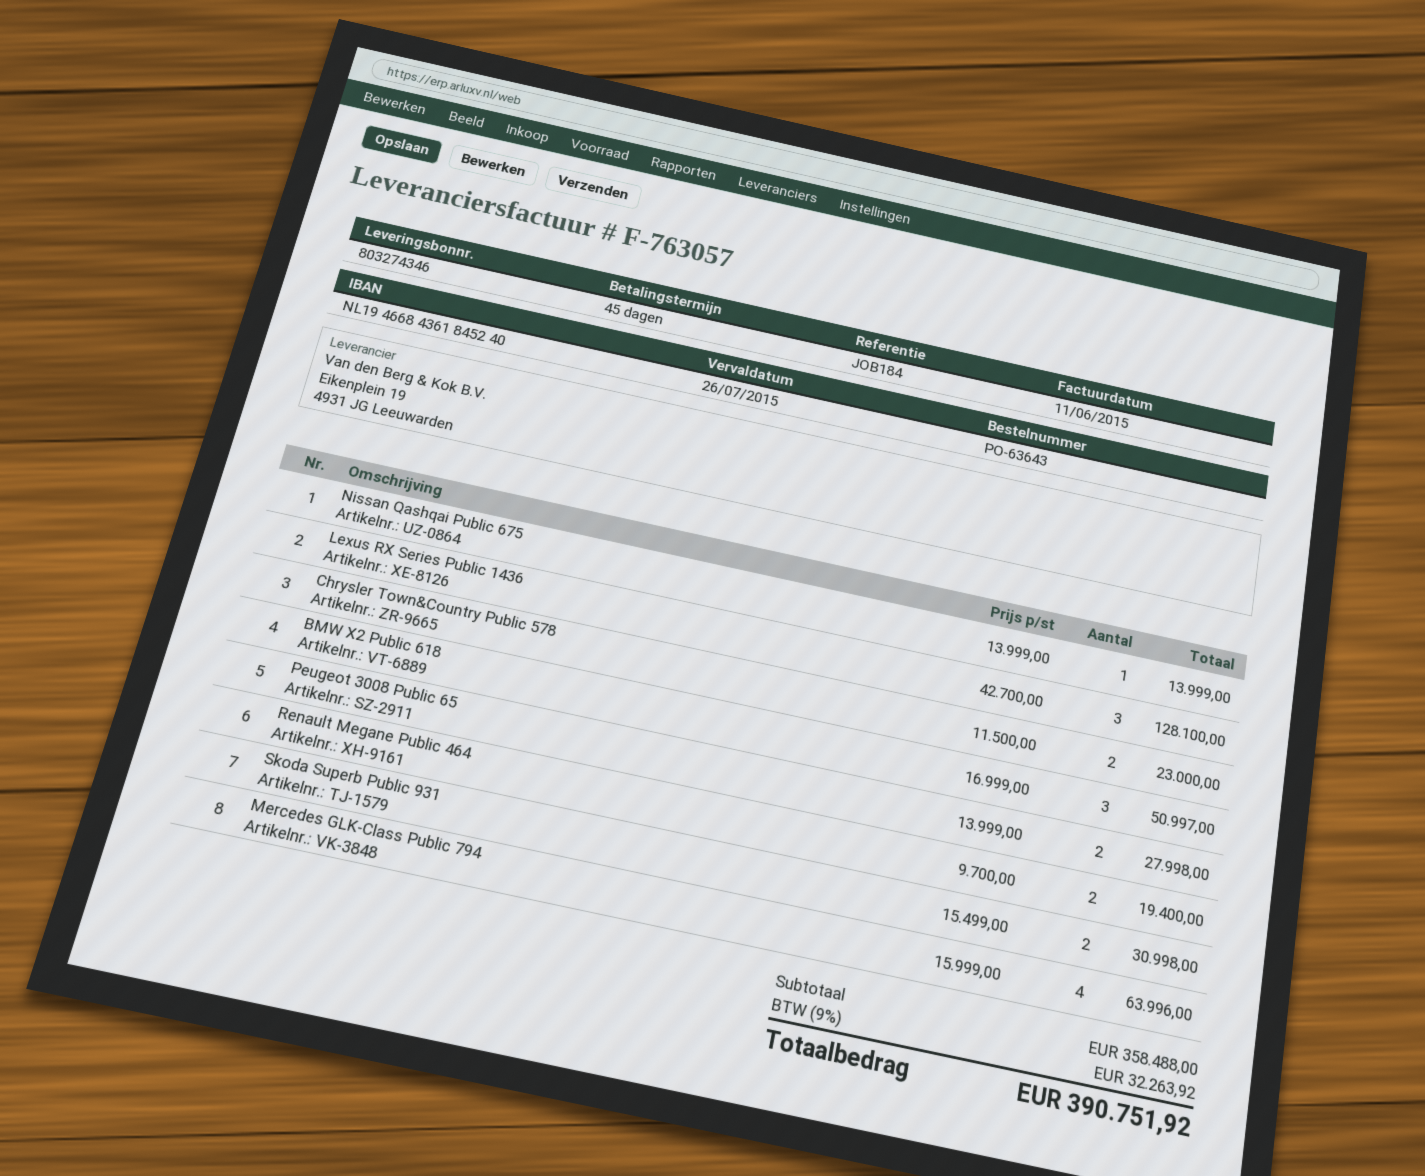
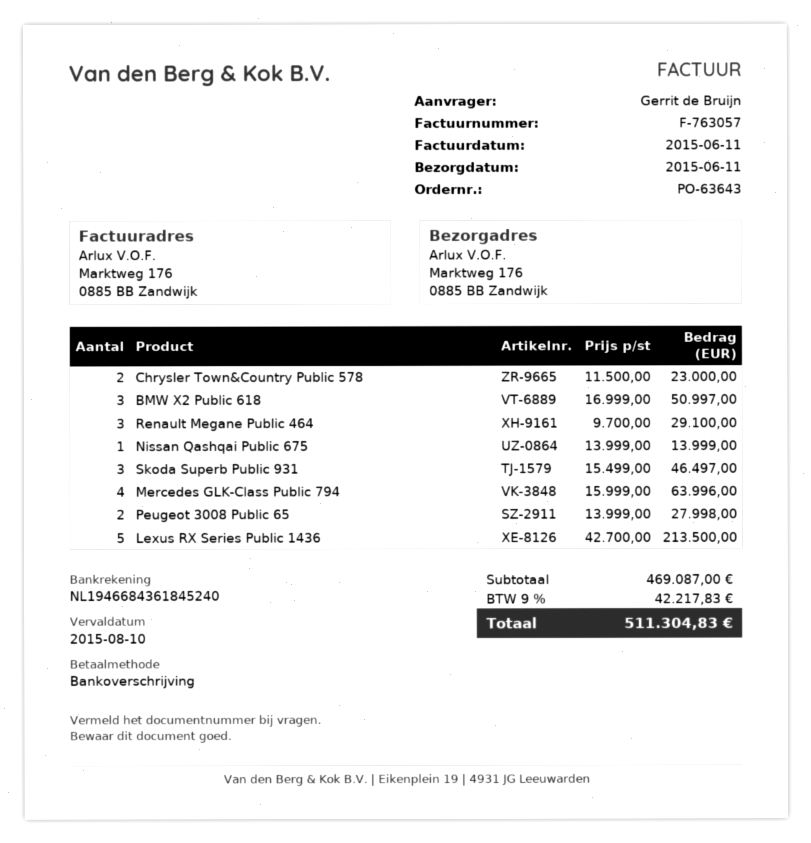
due date: 2015-07-26 -> 2015-08-10
Lexus RX Series Public 1436: 3 x 42700.00 = 128100.00 -> 5 x 42700.00 = 213500.00
Renault Megane Public 464: 2 x 9700.00 = 19400.00 -> 3 x 9700.00 = 29100.00
Skoda Superb Public 931: 2 x 15499.00 = 30998.00 -> 3 x 15499.00 = 46497.00
subtotal: 358488.00 -> 469087.00
tax: 9% = 32263.92 -> 9% = 42217.83
total: 390751.92 -> 511304.83

